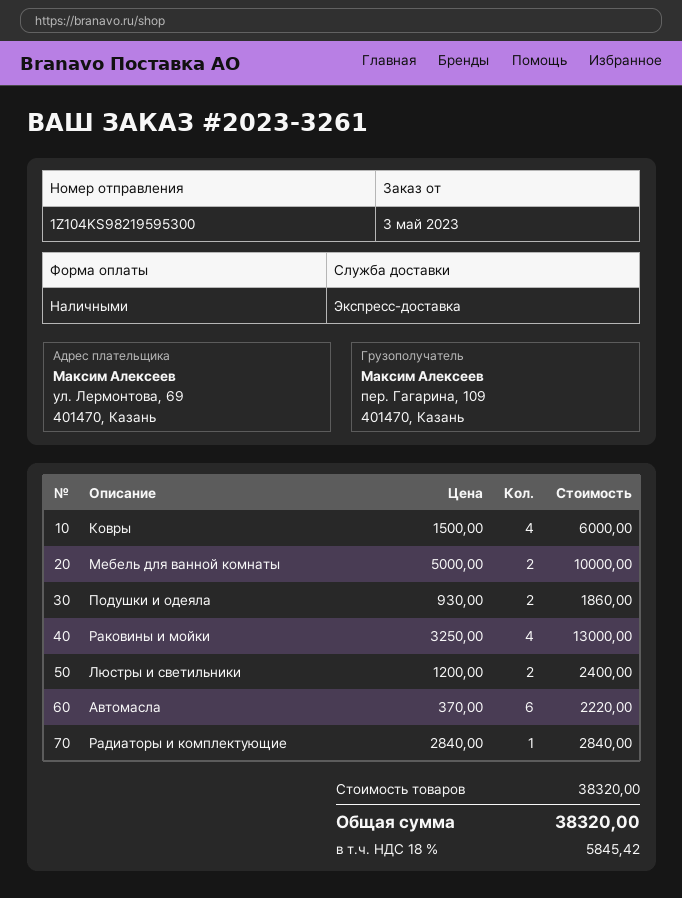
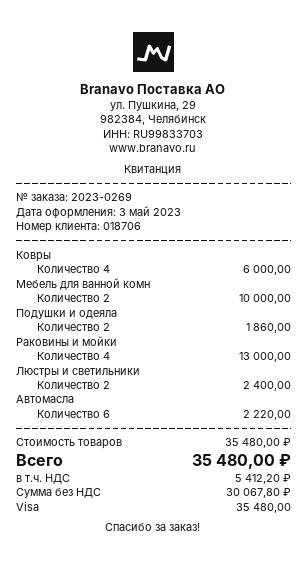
order number: 2023-3261 -> 2023-0269
payment method: cash -> Visa
Радиаторы и комплектующие: 1 for 2840.00 -> none
subtotal: 38320.00 -> 35480.00
tax: 5845.42 -> 5412.20
total: 38320.00 -> 35480.00

